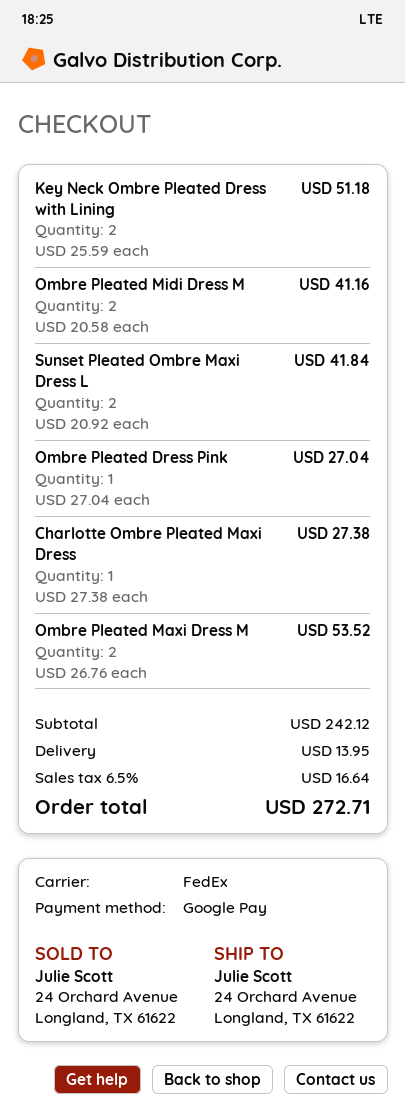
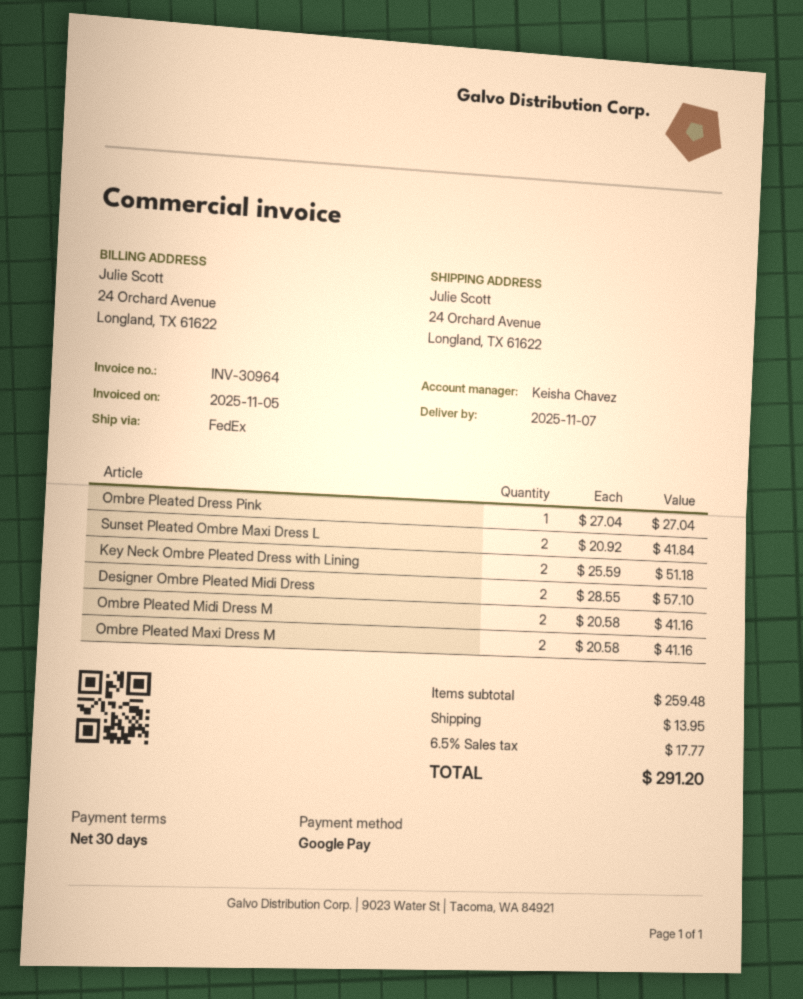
Charlotte Ombre Pleated Maxi Dress: 1 x 27.38 = 27.38 -> none
Ombre Pleated Maxi Dress M: 2 x 26.76 = 53.52 -> 2 x 20.58 = 41.16
Designer Ombre Pleated Midi Dress: none -> 2 x 28.55 = 57.10
subtotal: 242.12 -> 259.48
tax: 6.5% = 16.64 -> 6.5% = 17.77
total: 272.71 -> 291.20

